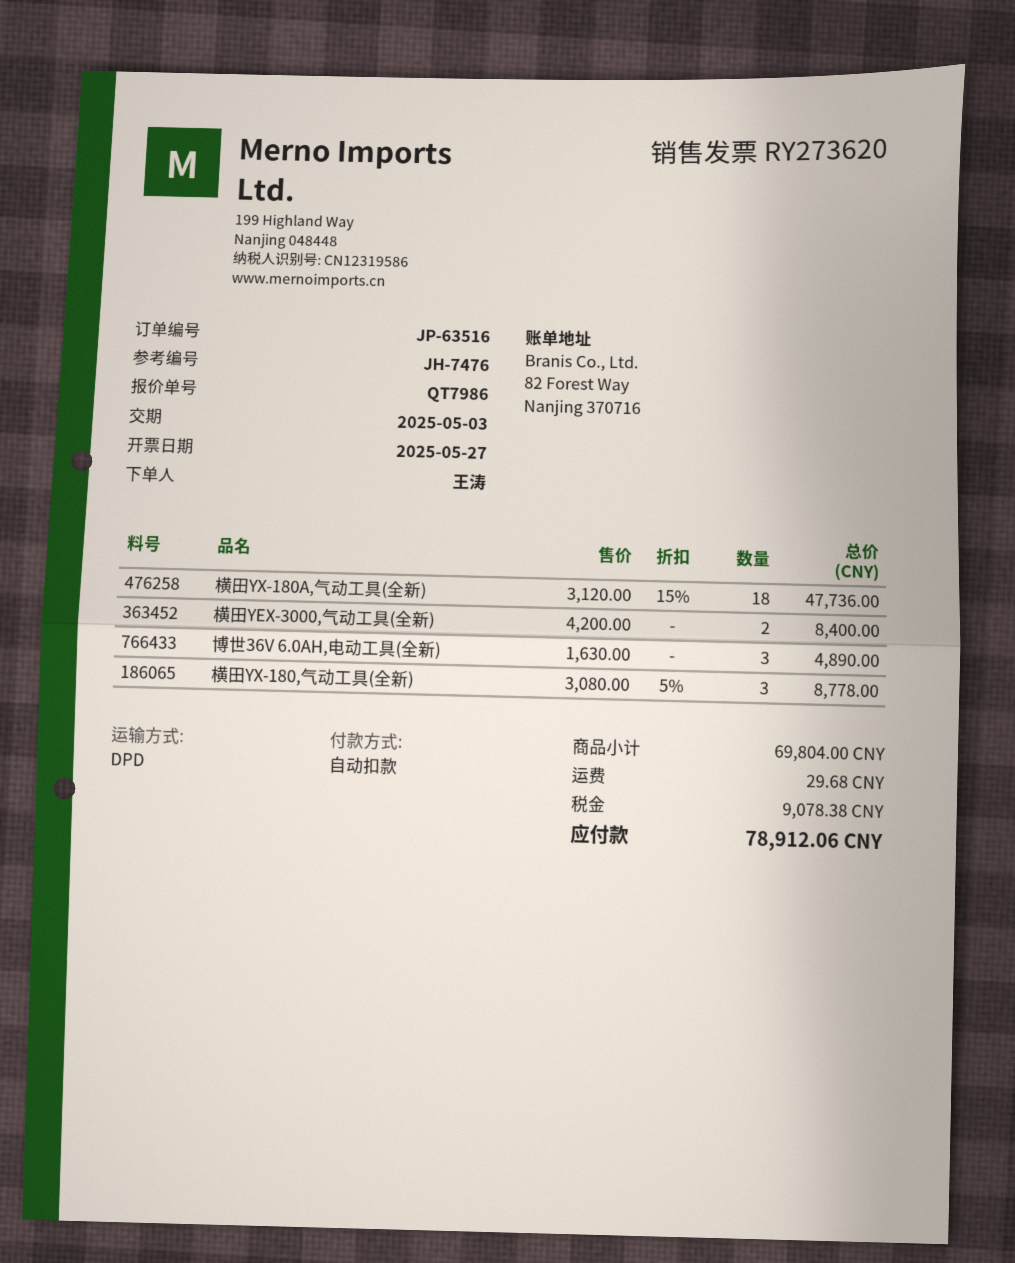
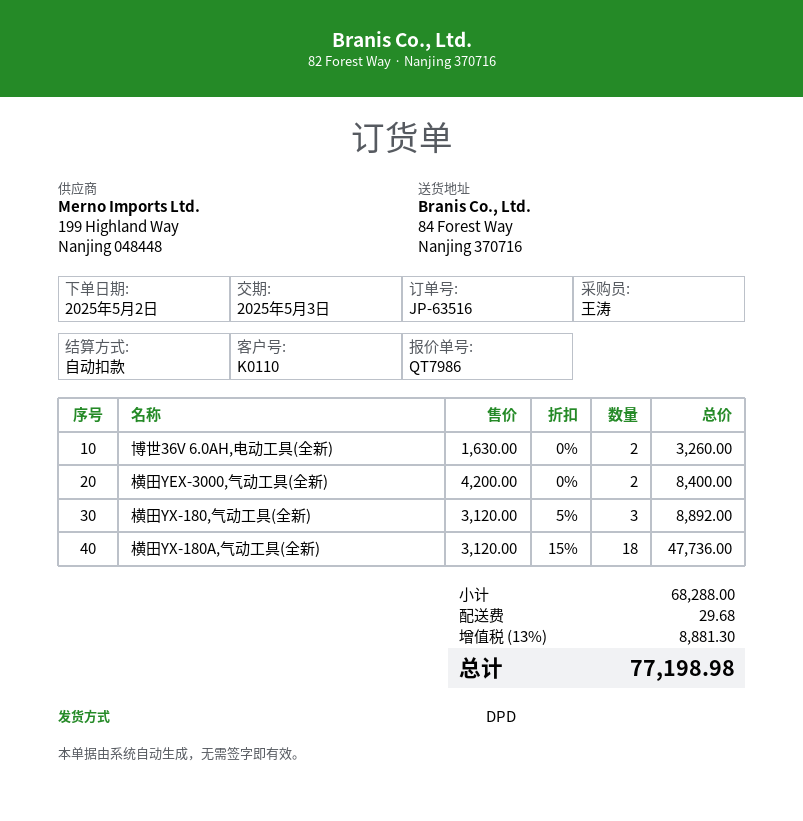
博世36V 6.0AH,电动工具(全新): 3 x 1630.00 = 4890.00 -> 2 x 1630.00 = 3260.00
横田YX-180,气动工具(全新): 3 x 3080.00 - 5% = 8778.00 -> 3 x 3120.00 - 5% = 8892.00
subtotal: 69804.00 -> 68288.00
tax: 9078.38 -> 8881.30
total: 78912.06 -> 77198.98

